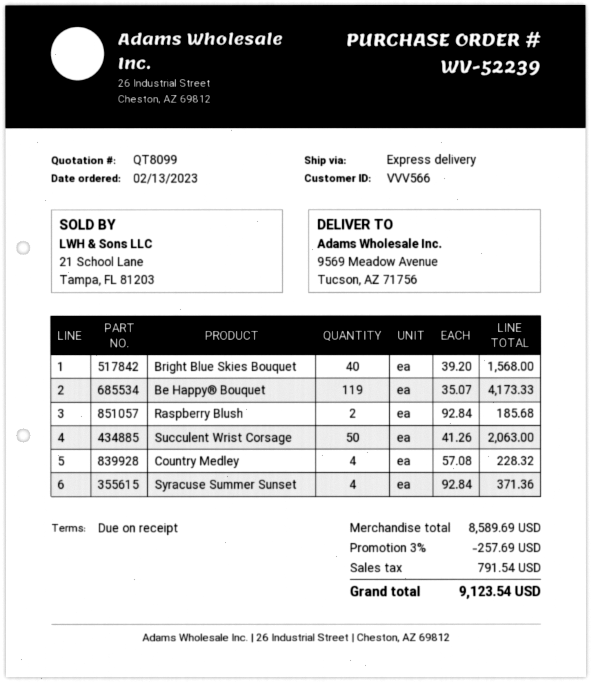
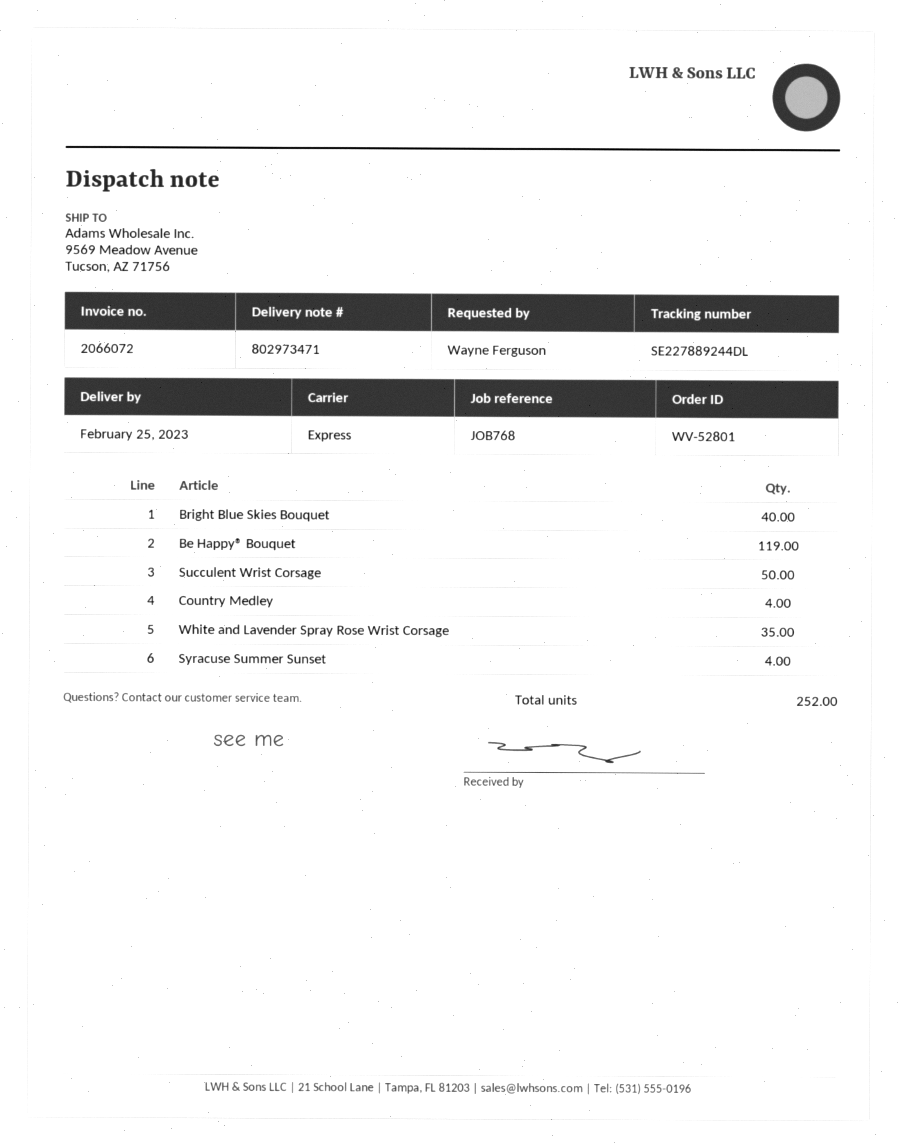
order number: WV-52239 -> WV-52801
Raspberry Blush: 2 -> none
White and Lavender Spray Rose Wrist Corsage: none -> 35

